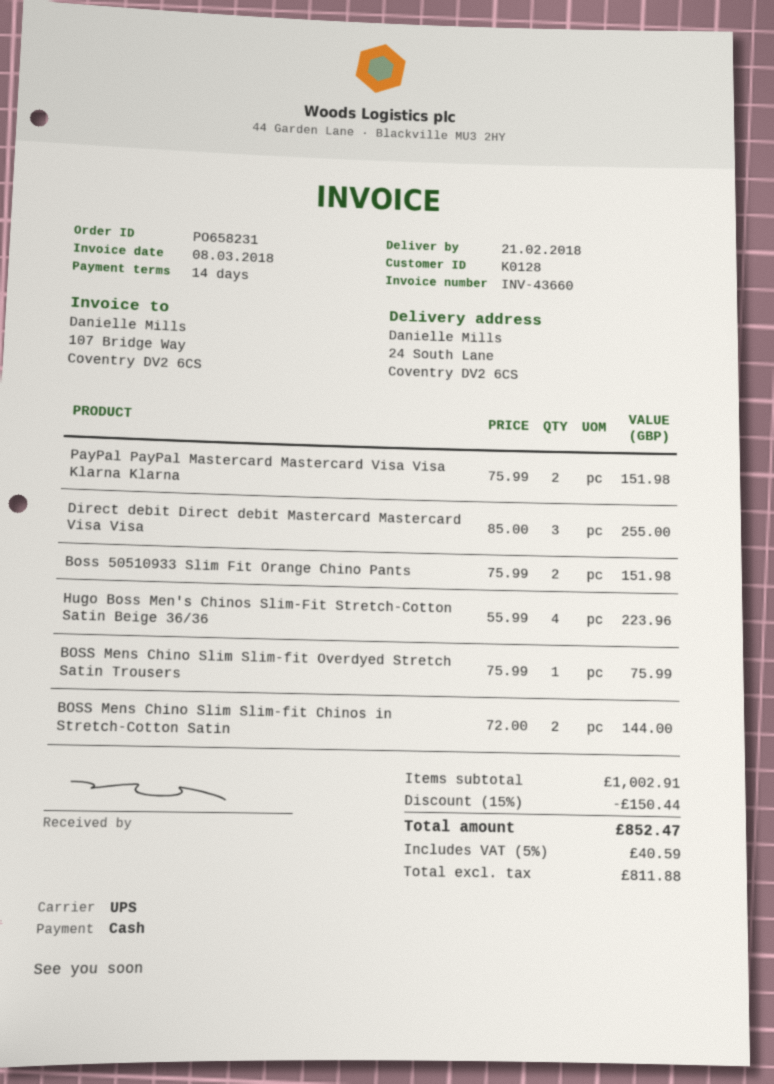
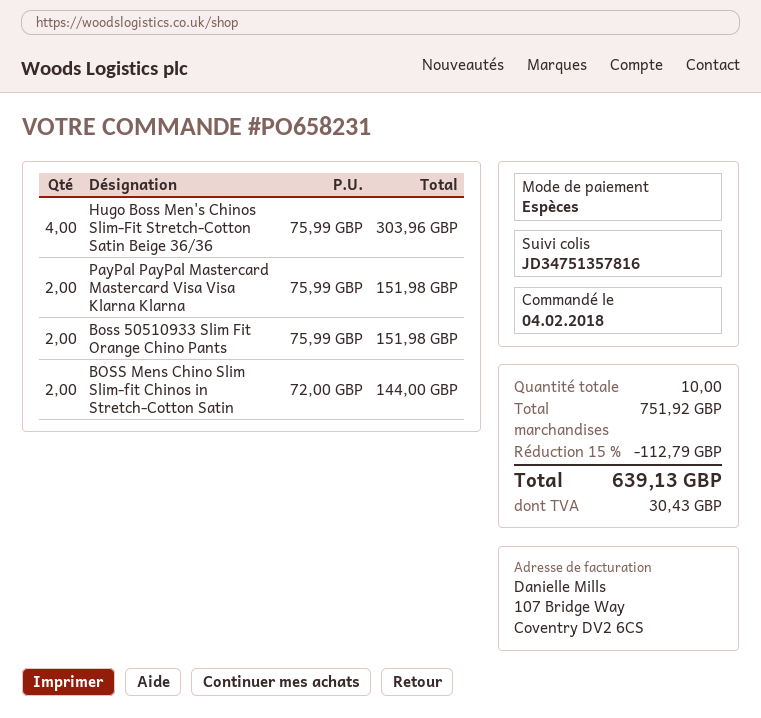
Direct debit Direct debit Mastercard Mastercard Visa Visa: 3 x 85.00 = 255.00 -> none
Hugo Boss Men's Chinos Slim-Fit Stretch-Cotton Satin Beige 36/36: 4 x 55.99 = 223.96 -> 4 x 75.99 = 303.96
BOSS Mens Chino Slim Slim-fit Overdyed Stretch Satin Trousers: 1 x 75.99 = 75.99 -> none
subtotal: 1002.91 -> 751.92
discount: 15% = 150.44 -> 15% = 112.79
tax: 40.59 -> 30.43
total: 852.47 -> 639.13

